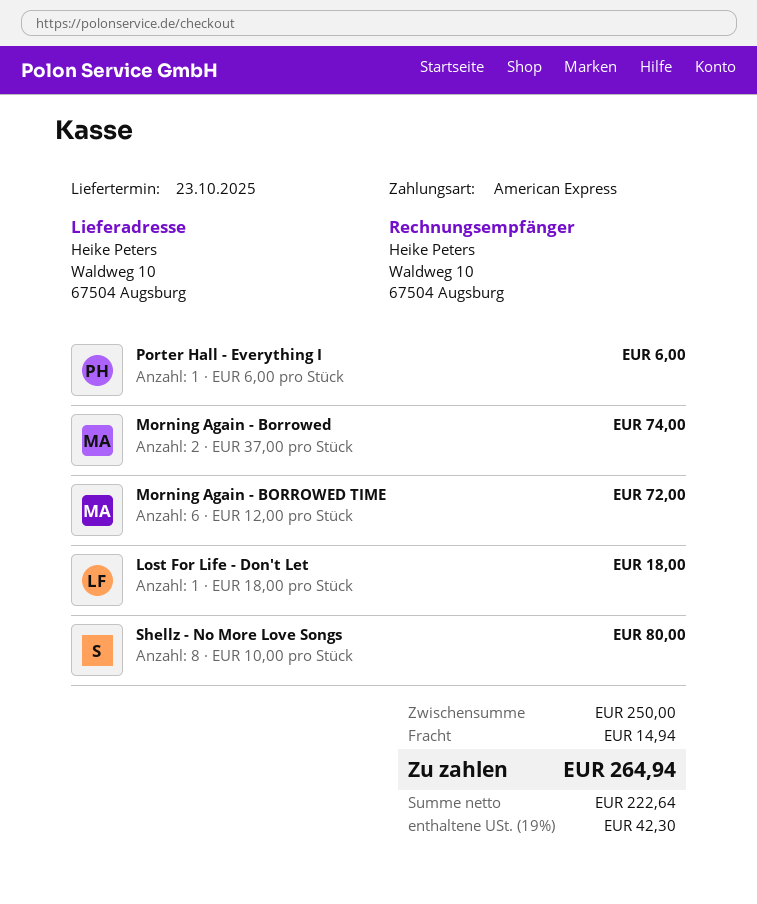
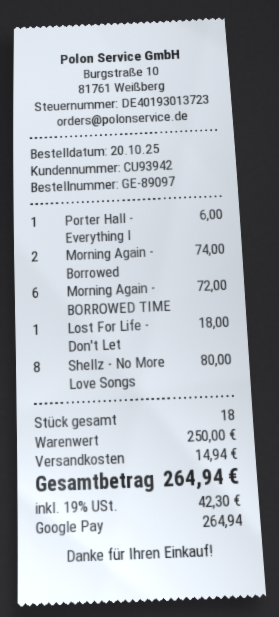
payment method: American Express -> Google Pay

